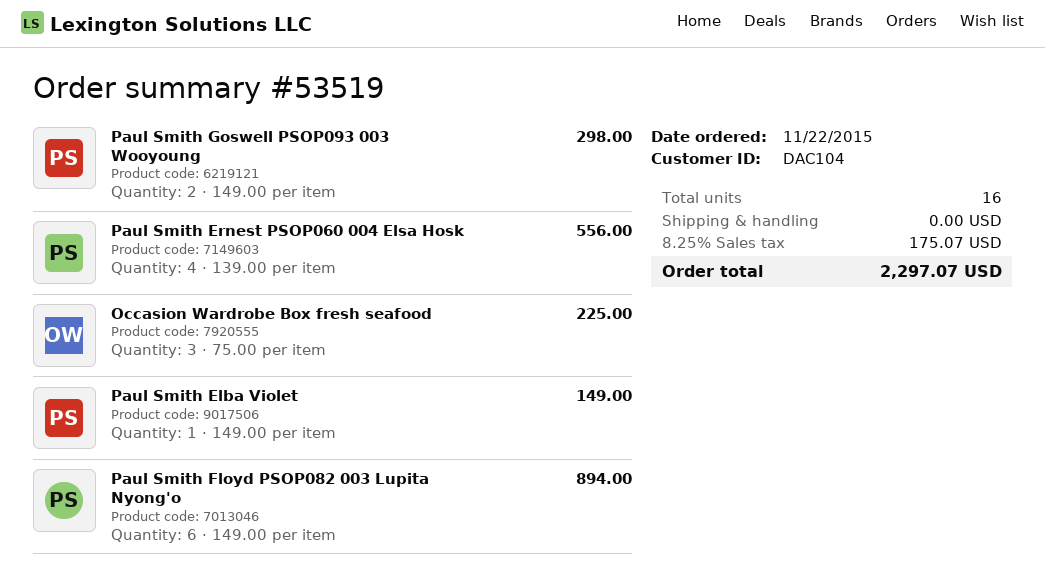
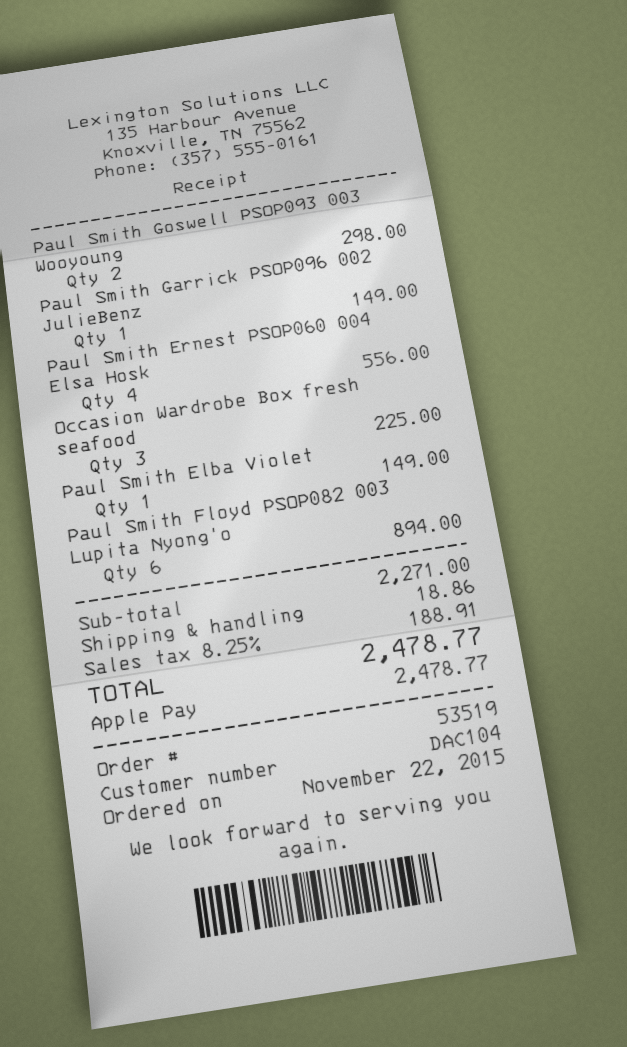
Paul Smith Garrick PSOP096 002 JulieBenz: none -> 1 for 149.00
shipping: 0.00 -> 18.86
tax: 8.25% = 175.07 -> 8.25% = 188.91
total: 2297.07 -> 2478.77

